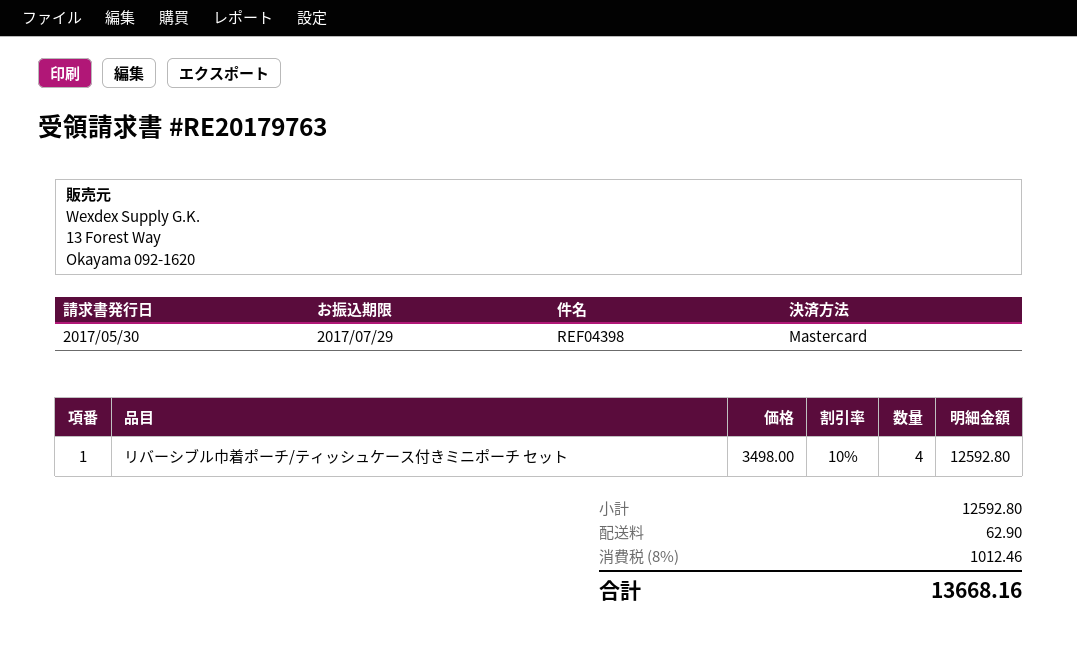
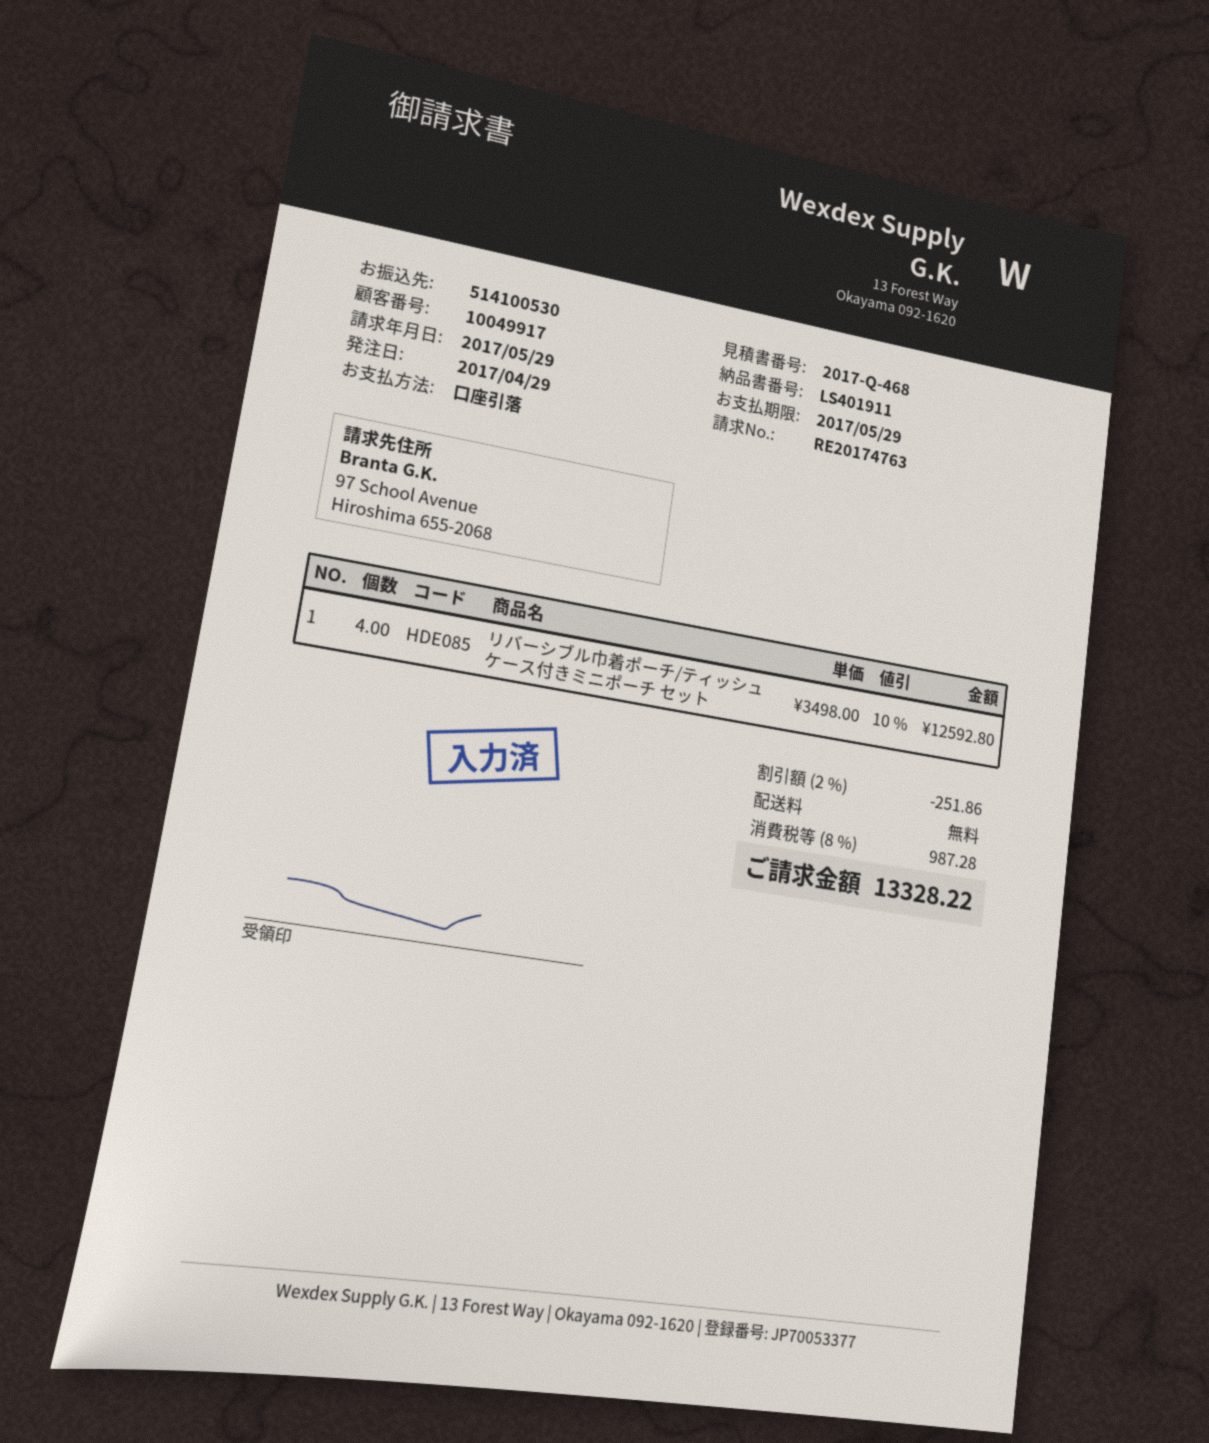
invoice number: RE20179763 -> RE20174763
invoice date: 2017-05-30 -> 2017-05-29
due date: 2017-07-29 -> 2017-05-29
payment method: Mastercard -> direct debit
discount: none -> 2% = 251.86
shipping: 62.90 -> 0.00
tax: 8% = 1012.46 -> 8% = 987.28
total: 13668.16 -> 13328.22

